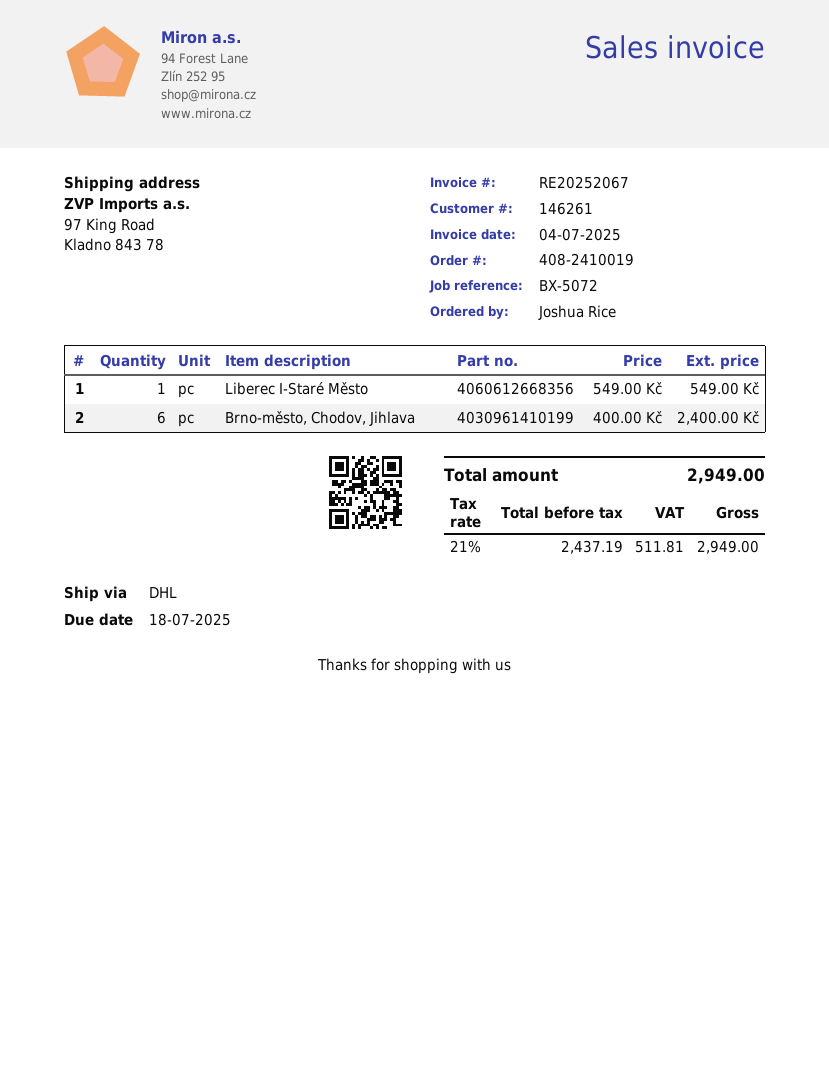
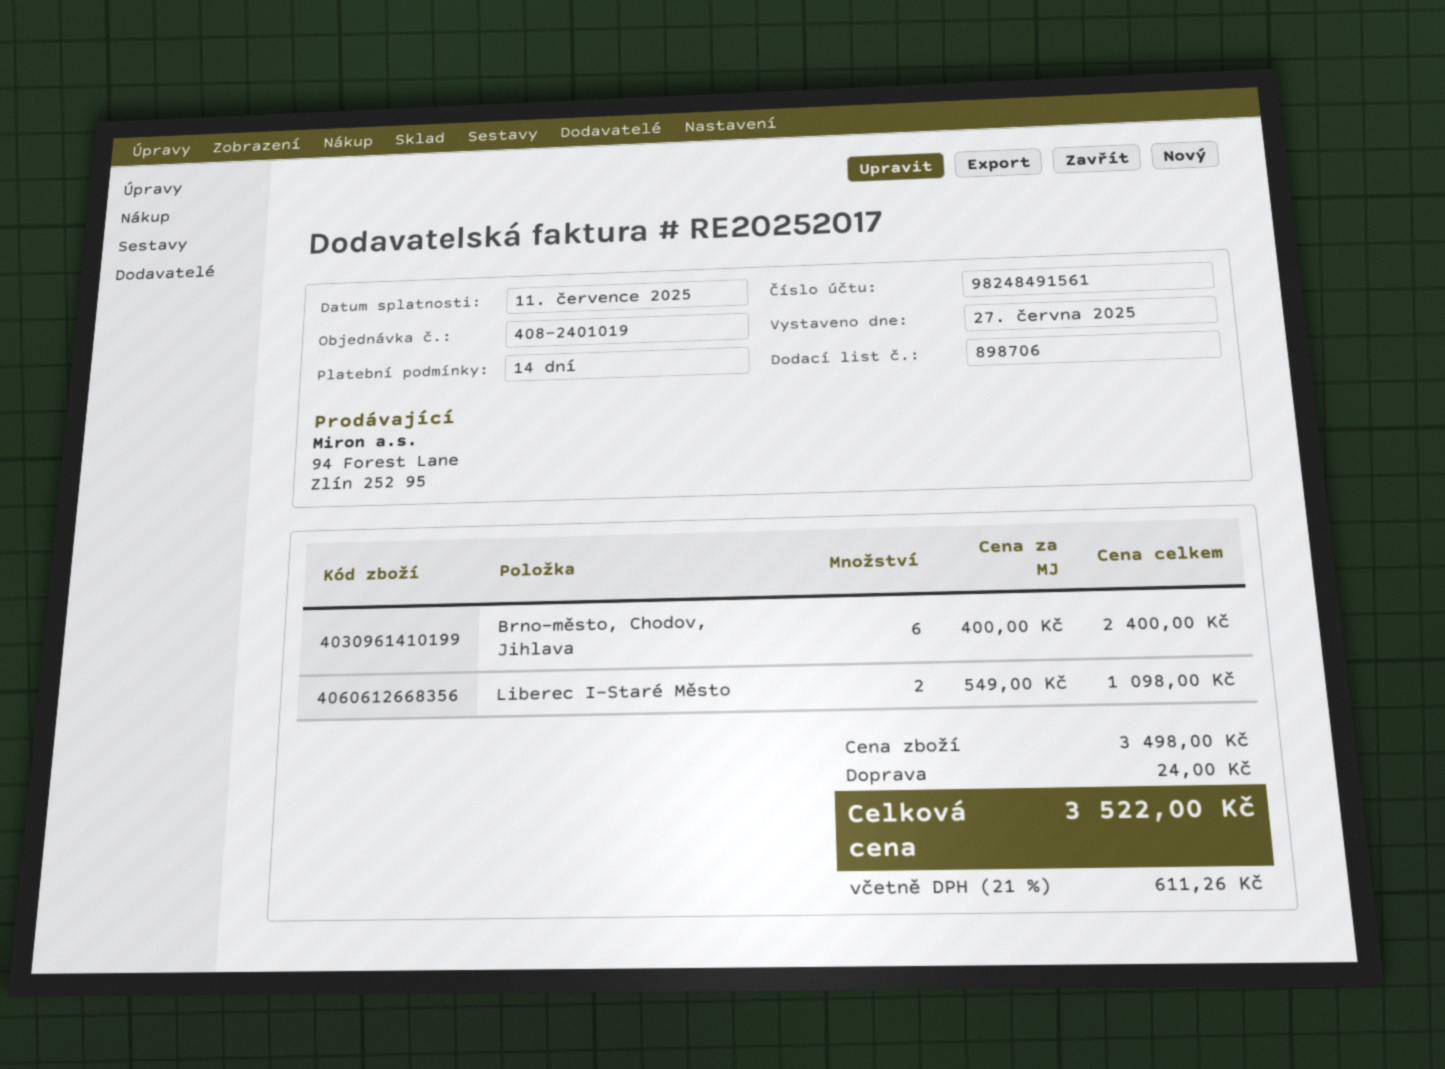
order number: 408-2410019 -> 408-2401019
invoice number: RE20252067 -> RE20252017
invoice date: 2025-07-04 -> 2025-06-27
due date: 2025-07-18 -> 2025-07-11
Liberec I-Staré Město: 1 x 549.00 = 549.00 -> 2 x 549.00 = 1098.00
shipping: none -> 24.00
tax: 21% = 511.81 -> 21% = 611.26
total: 2949.00 -> 3522.00

